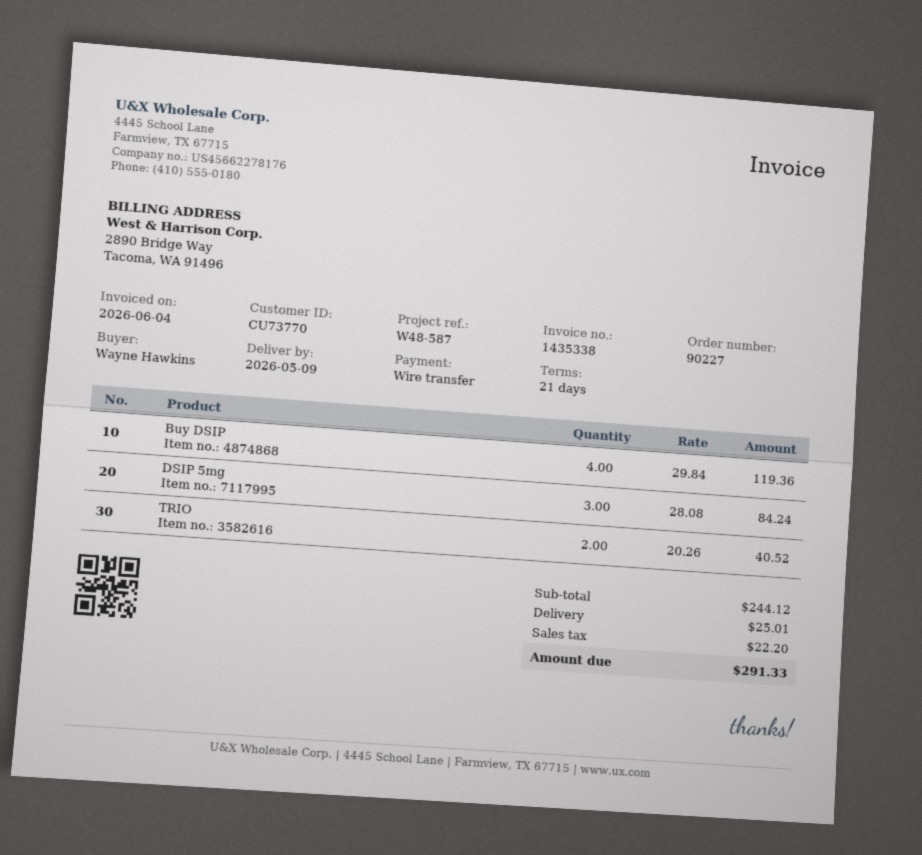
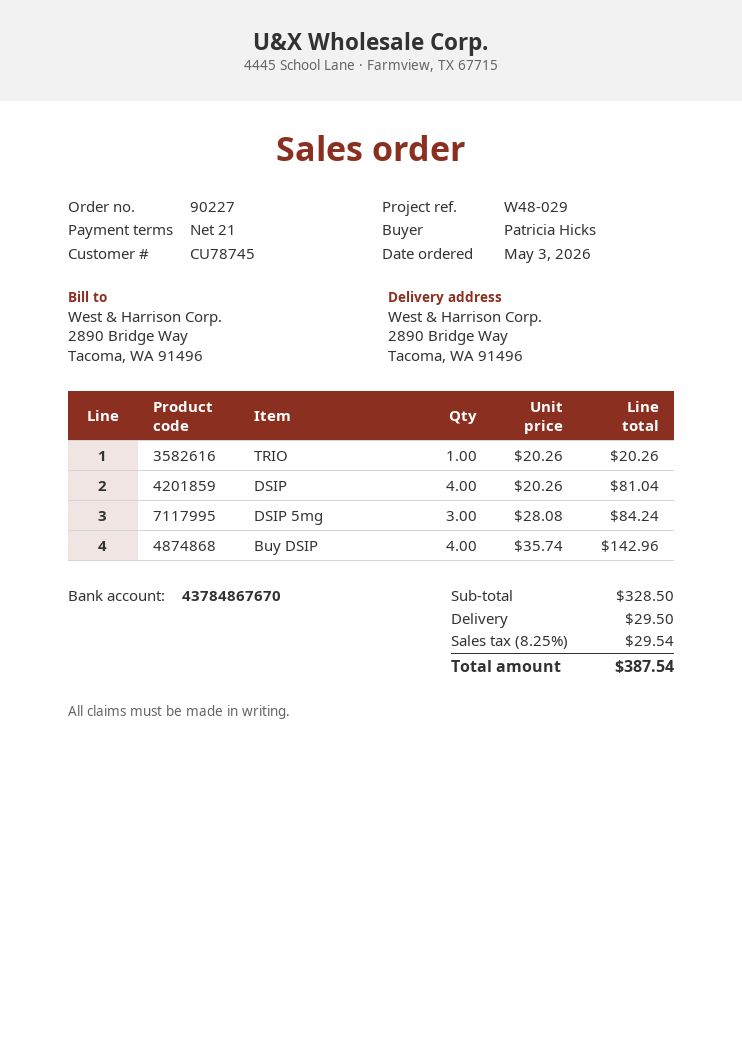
customer number: CU73770 -> CU78745
reference: W48-587 -> W48-029
ordered by: Wayne Hawkins -> Patricia Hicks
Buy DSIP: 4 x 29.84 = 119.36 -> 4 x 35.74 = 142.96
TRIO: 2 x 20.26 = 40.52 -> 1 x 20.26 = 20.26
DSIP: none -> 4 x 20.26 = 81.04
subtotal: 244.12 -> 328.50
shipping: 25.01 -> 29.50
tax: 22.20 -> 29.54
total: 291.33 -> 387.54

